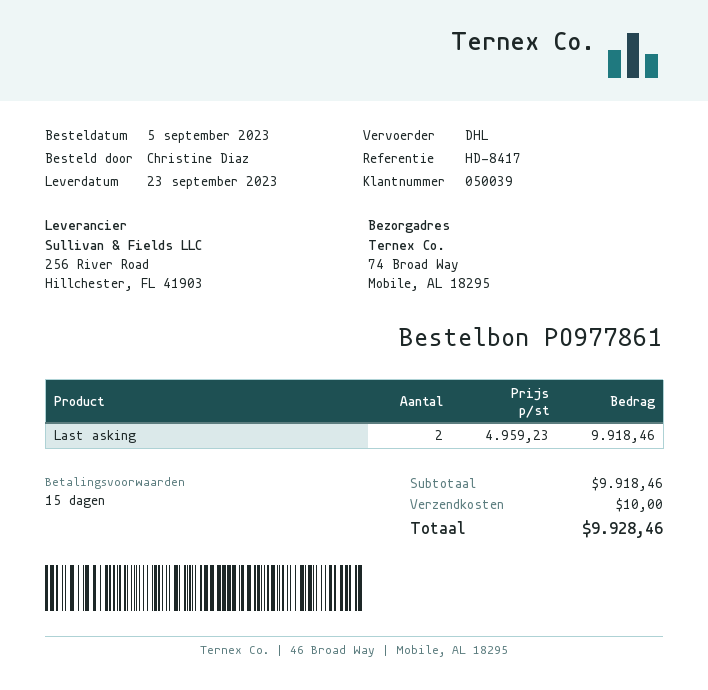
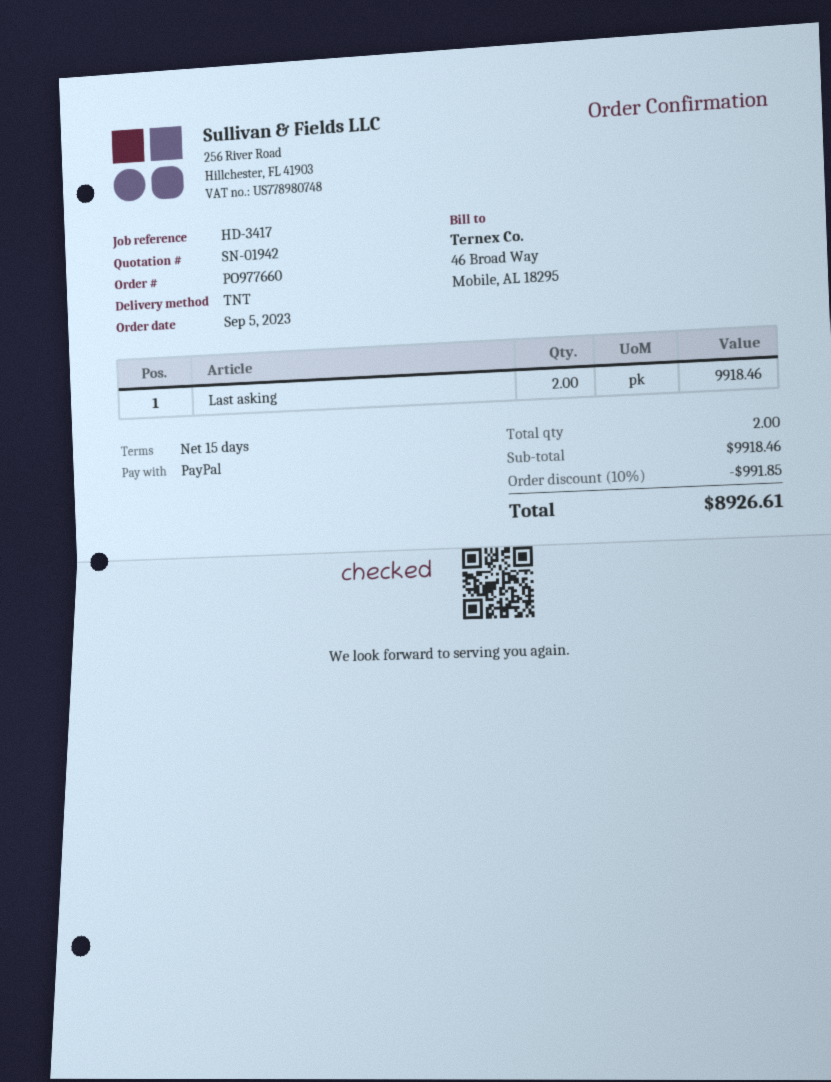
order number: PO977861 -> PO977660
reference: HD-8417 -> HD-3417
shipping method: DHL -> TNT
discount: none -> 10% = 991.85
shipping: 10.00 -> none
total: 9928.46 -> 8926.61

